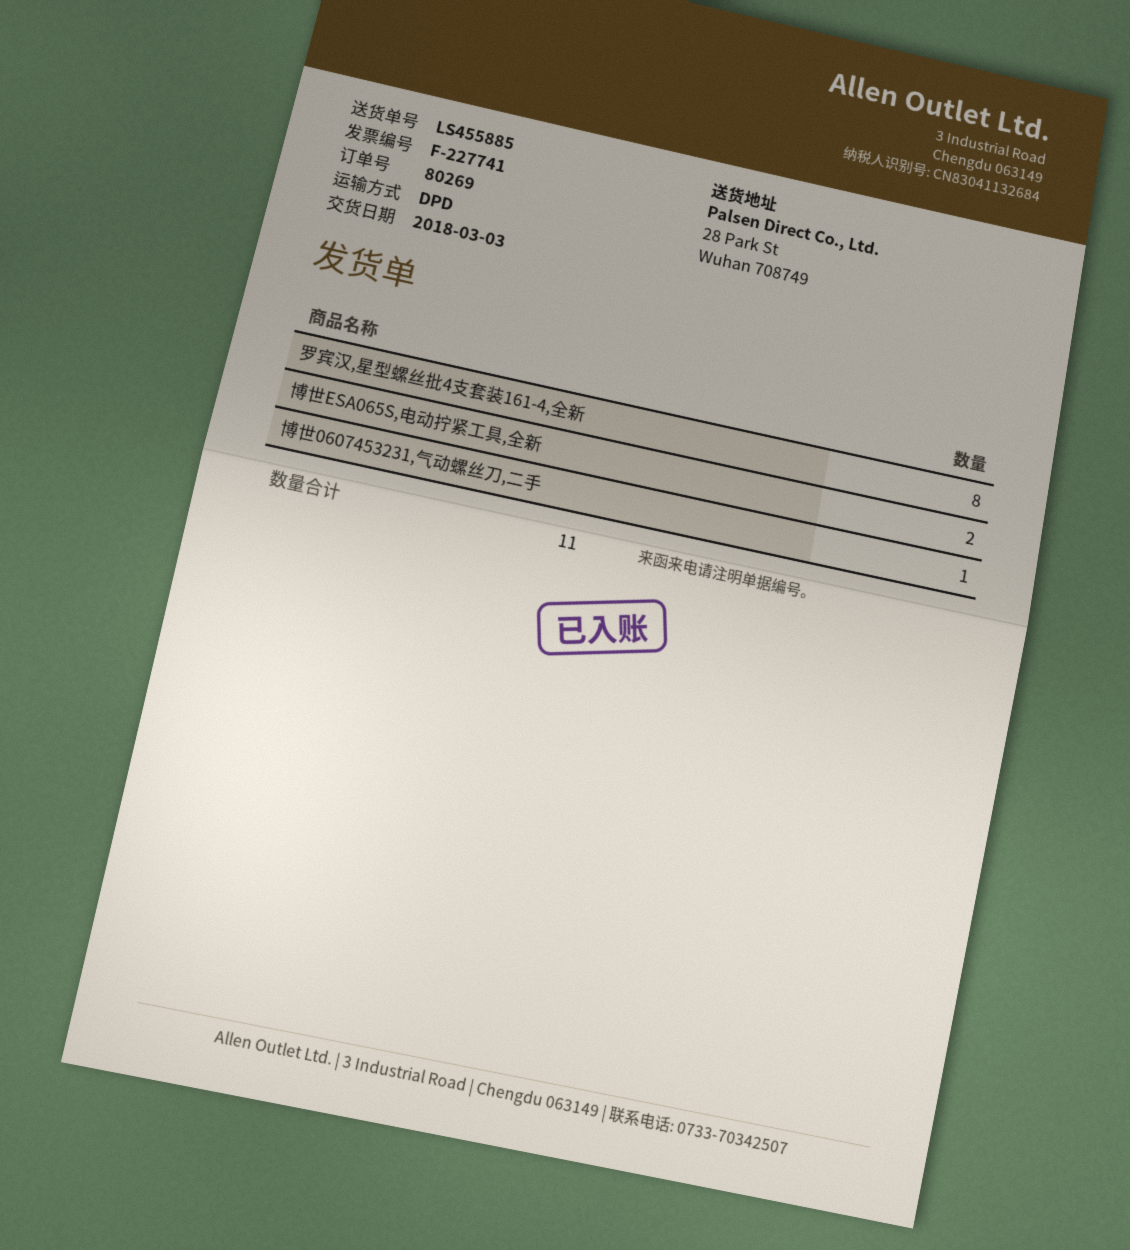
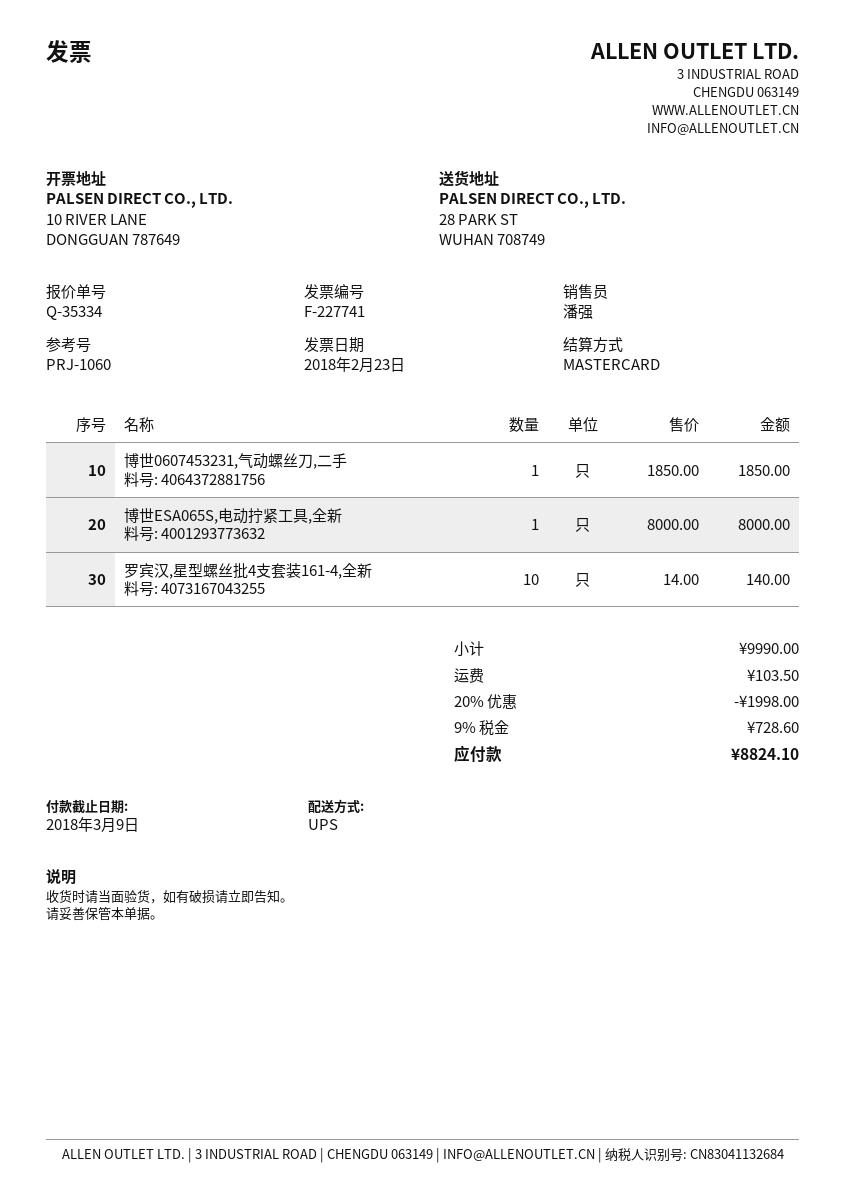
shipping method: DPD -> UPS
罗宾汉,星型螺丝批4支套装161-4,全新: 8 -> 10
博世ESA065S,电动拧紧工具,全新: 2 -> 1

